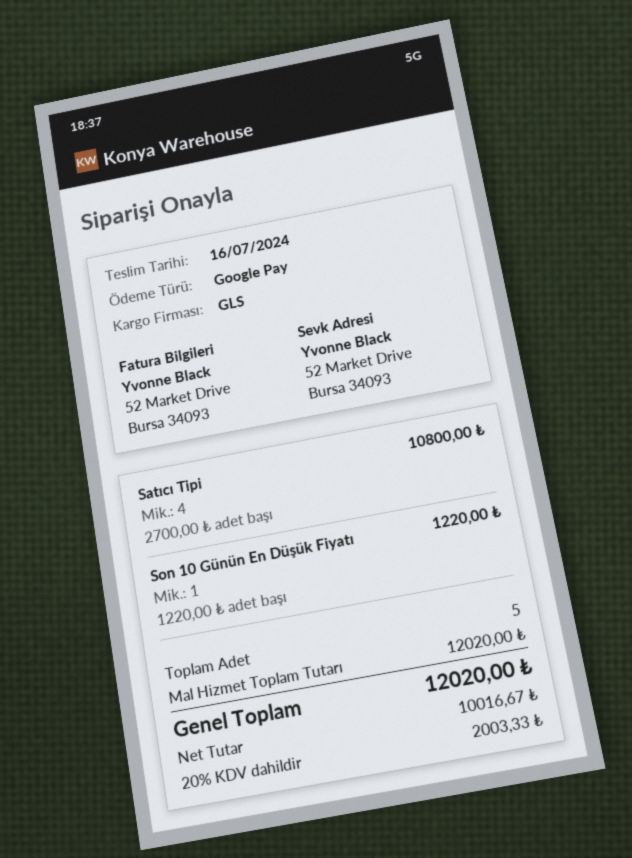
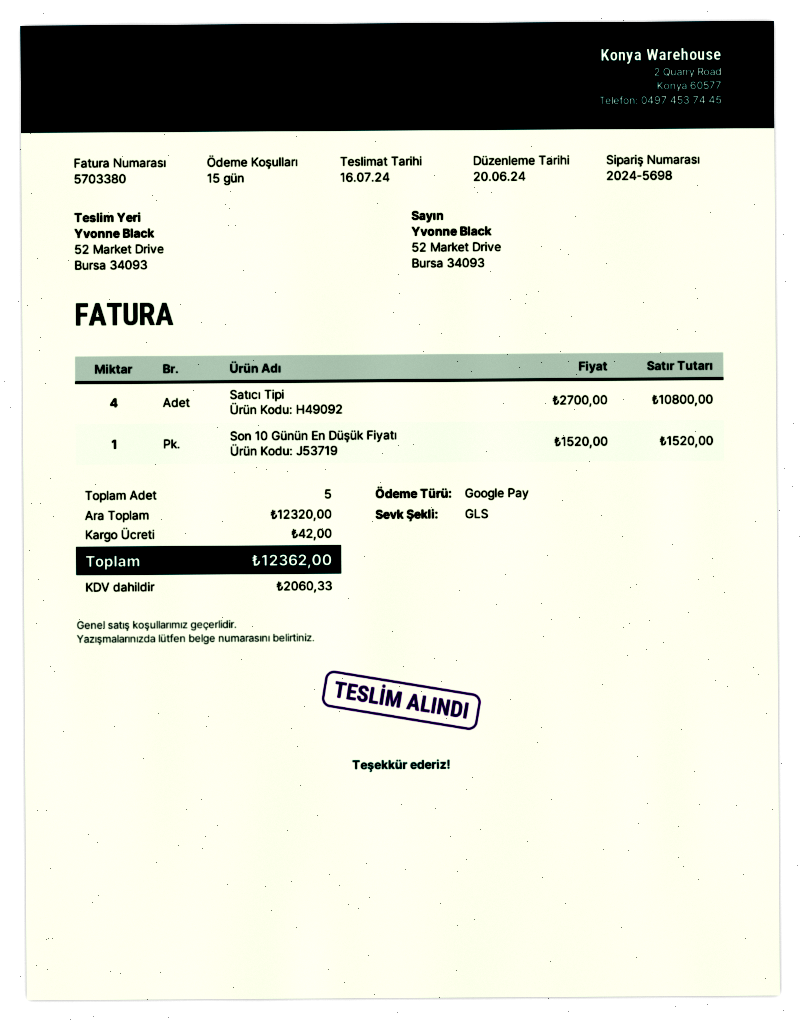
Son 10 Günün En Düşük Fiyatı: 1 x 1220.00 = 1220.00 -> 1 x 1520.00 = 1520.00
subtotal: 12020.00 -> 12320.00
shipping: none -> 42.00
tax: 2003.33 -> 2060.33
total: 12020.00 -> 12362.00

